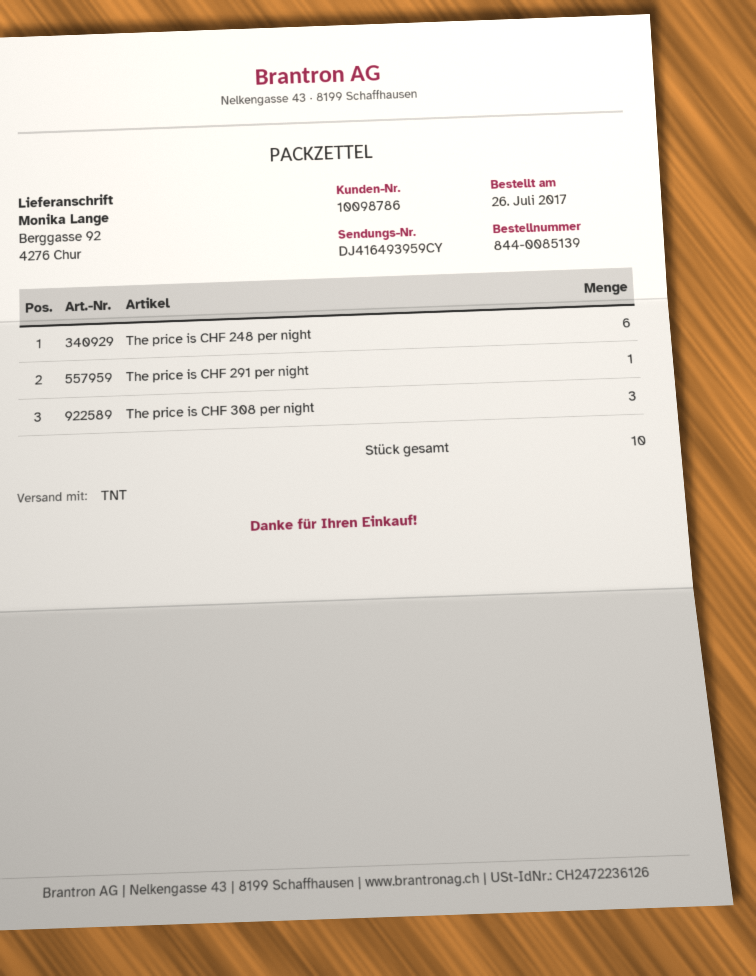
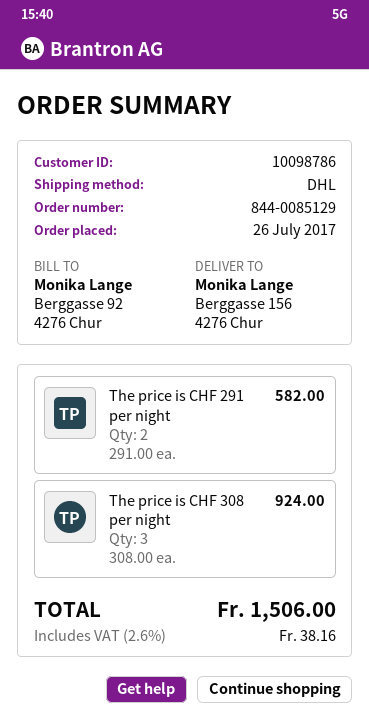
order number: 844-0085139 -> 844-0085129
shipping method: TNT -> DHL
ship to: Berggasse 92, 4276 Chur -> Berggasse 156, 4276 Chur
The price is CHF 248 per night: 6 -> none
The price is CHF 291 per night: 1 -> 2

